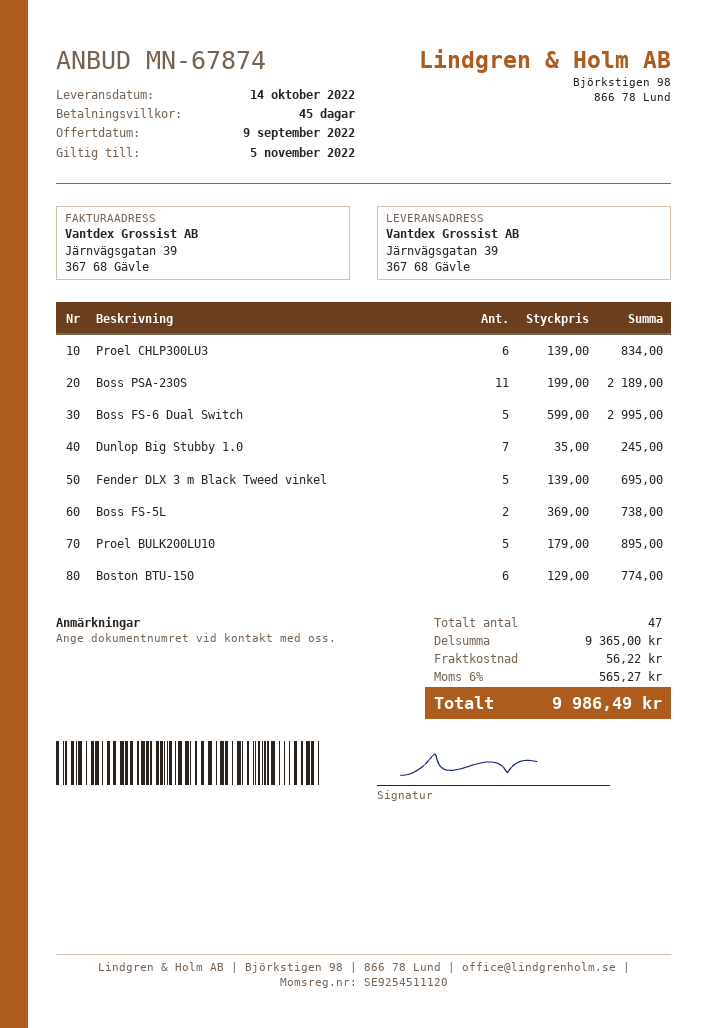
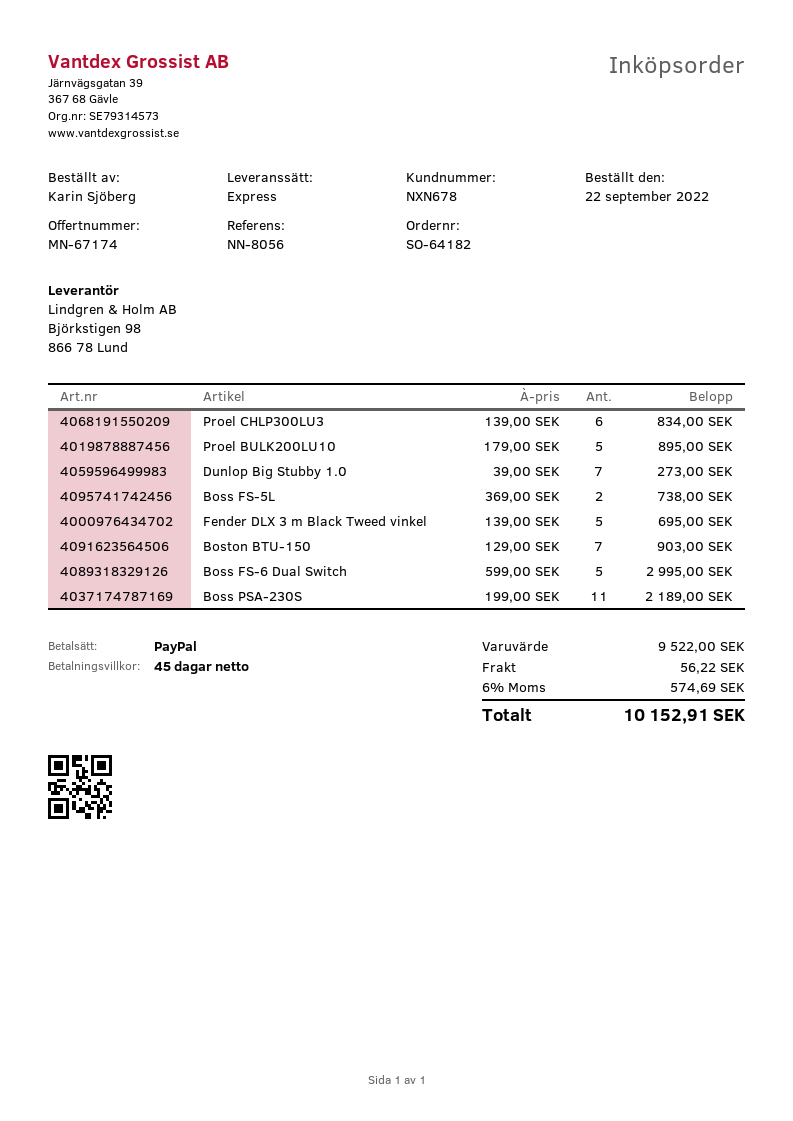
quote number: MN-67874 -> MN-67174
Dunlop Big Stubby 1.0: 7 x 35.00 = 245.00 -> 7 x 39.00 = 273.00
Boston BTU-150: 6 x 129.00 = 774.00 -> 7 x 129.00 = 903.00
subtotal: 9365.00 -> 9522.00
tax: 6% = 565.27 -> 6% = 574.69
total: 9986.49 -> 10152.91

